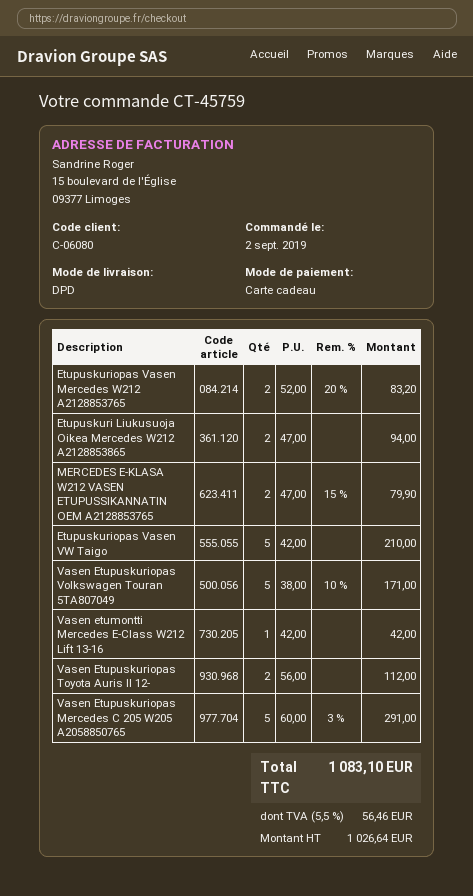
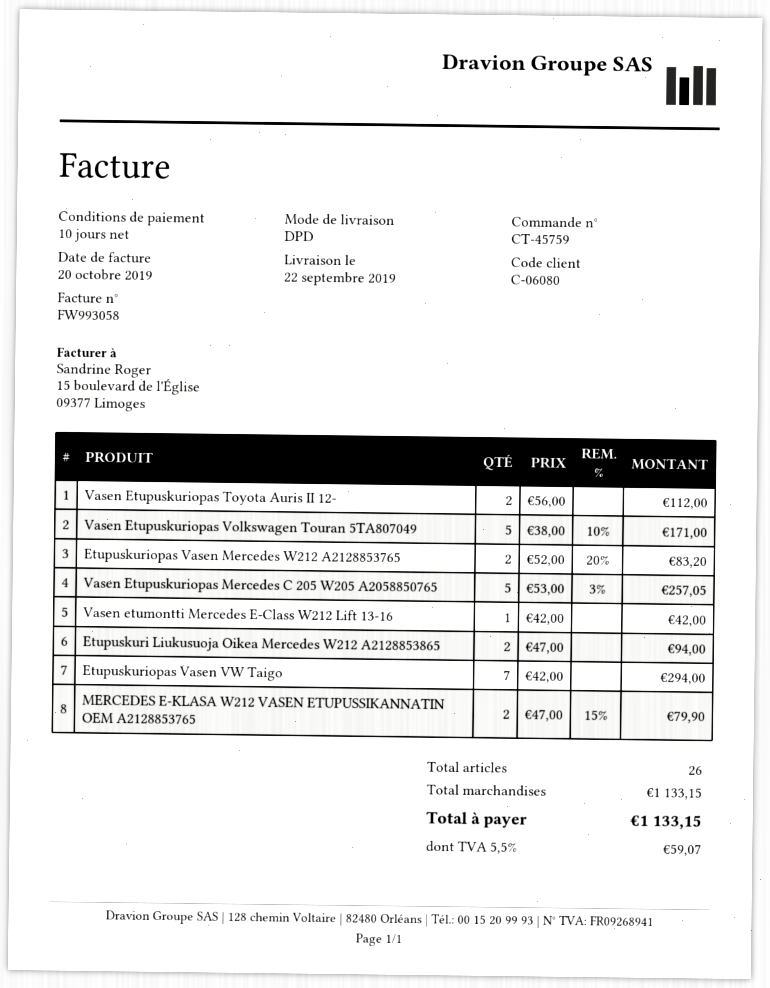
Etupuskuriopas Vasen VW Taigo: 5 x 42.00 = 210.00 -> 7 x 42.00 = 294.00
Vasen Etupuskuriopas Mercedes C 205 W205 A2058850765: 5 x 60.00 - 3% = 291.00 -> 5 x 53.00 - 3% = 257.05
tax: 5.5% = 56.46 -> 5.5% = 59.07
total: 1083.10 -> 1133.15

